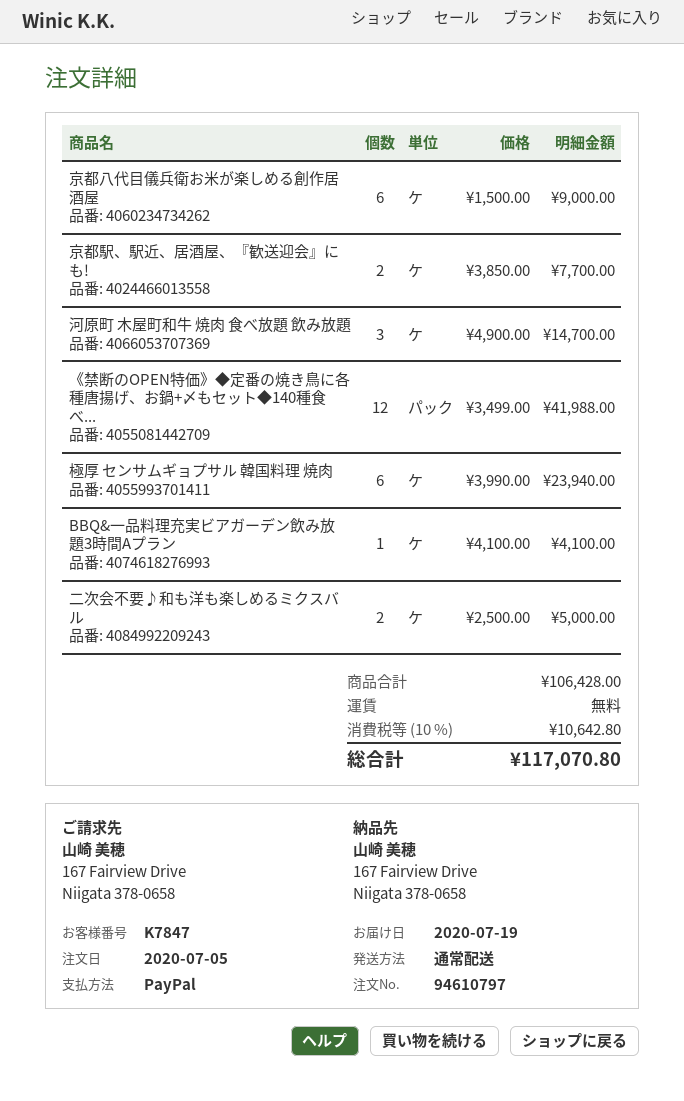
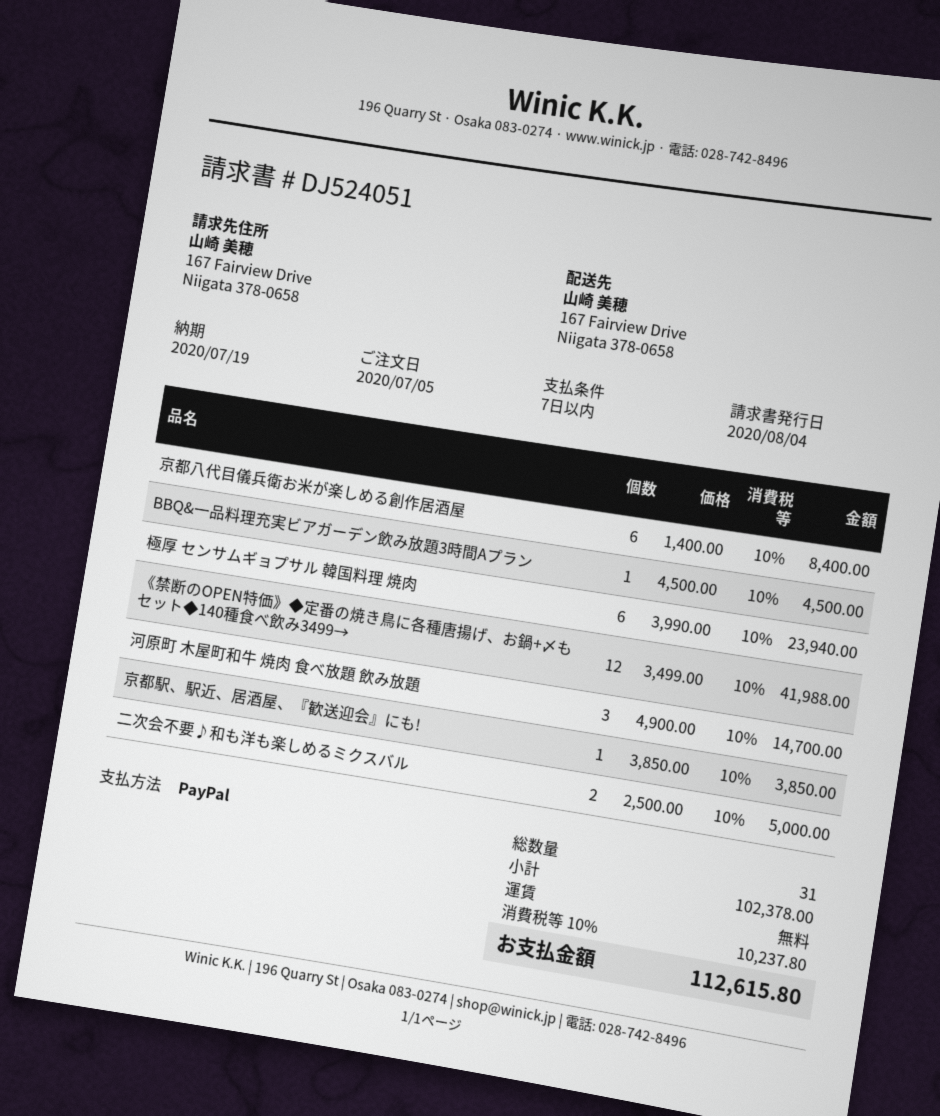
京都八代目儀兵衛お米が楽しめる創作居酒屋: 6 x 1500.00 = 9000.00 -> 6 x 1400.00 = 8400.00
京都駅、駅近、居酒屋、『歓送迎会』にも!: 2 x 3850.00 = 7700.00 -> 1 x 3850.00 = 3850.00
BBQ&一品料理充実ビアガーデン飲み放題3時間Aプラン: 1 x 4100.00 = 4100.00 -> 1 x 4500.00 = 4500.00
subtotal: 106428.00 -> 102378.00
tax: 10% = 10642.80 -> 10% = 10237.80
total: 117070.80 -> 112615.80

